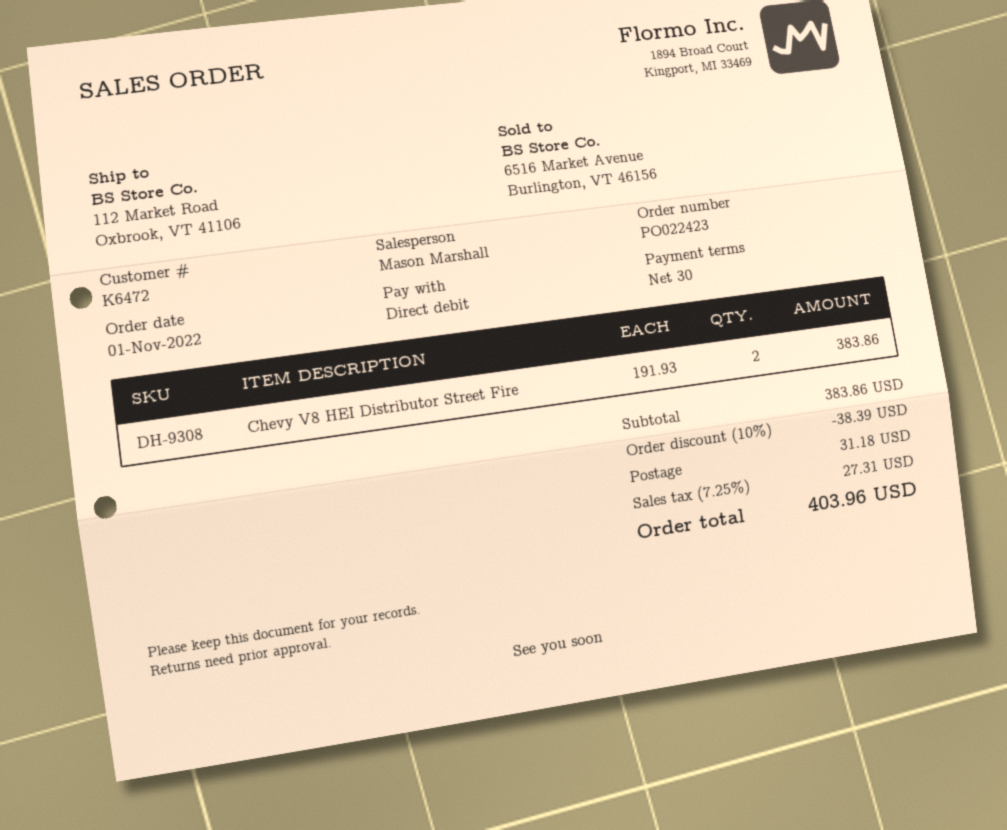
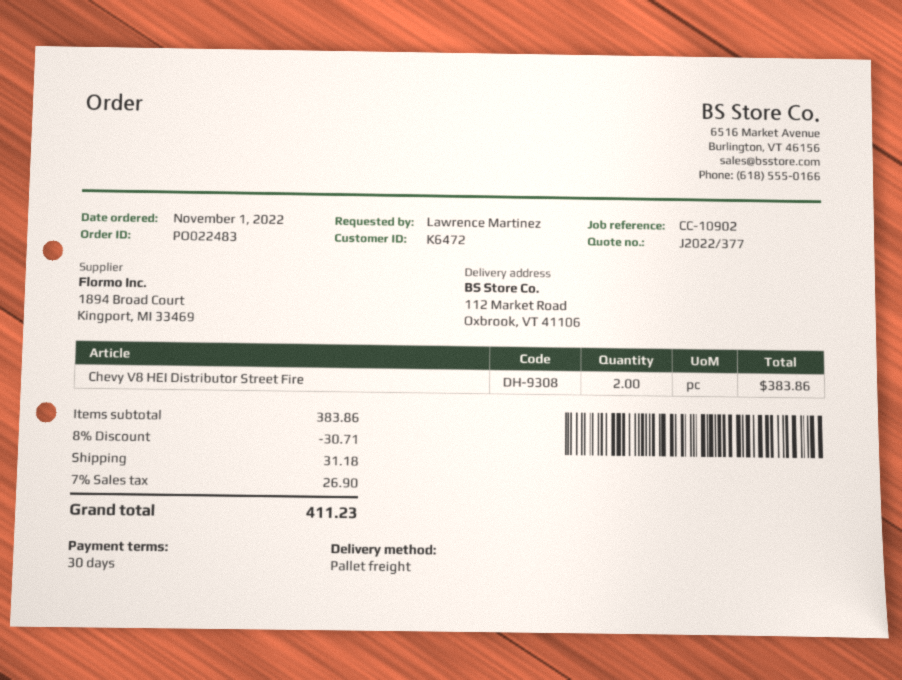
order number: PO022423 -> PO022483
discount: 10% = 38.39 -> 8% = 30.71
tax: 7.25% = 27.31 -> 7% = 26.90
total: 403.96 -> 411.23

